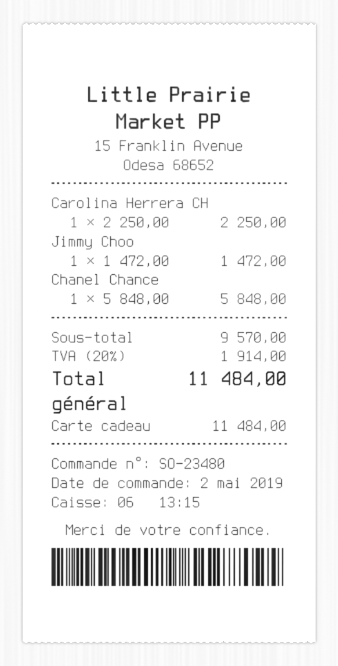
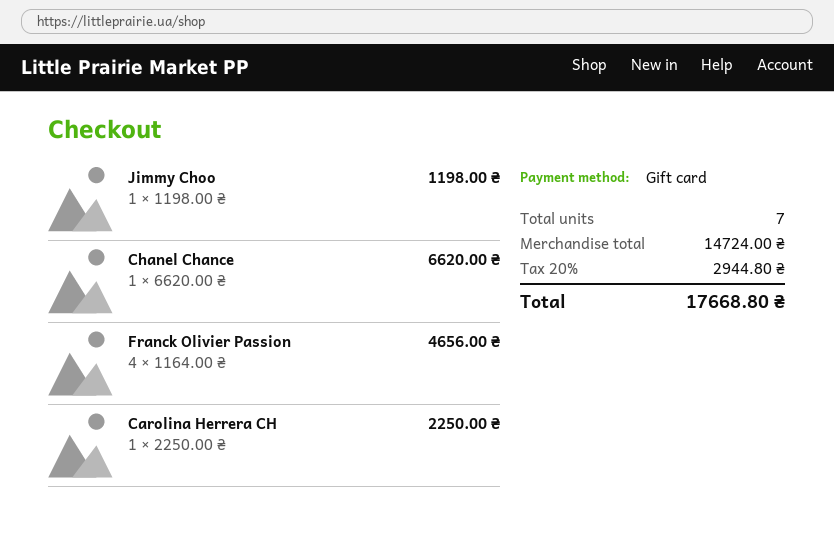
Jimmy Choo: 1 x 1472.00 = 1472.00 -> 1 x 1198.00 = 1198.00
Chanel Chance: 1 x 5848.00 = 5848.00 -> 1 x 6620.00 = 6620.00
Franck Olivier Passion: none -> 4 x 1164.00 = 4656.00
subtotal: 9570.00 -> 14724.00
tax: 20% = 1914.00 -> 20% = 2944.80
total: 11484.00 -> 17668.80

